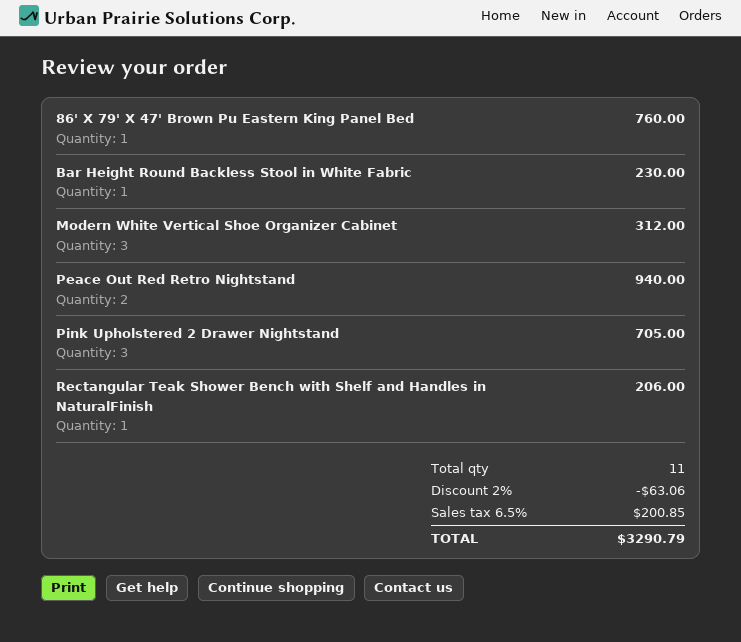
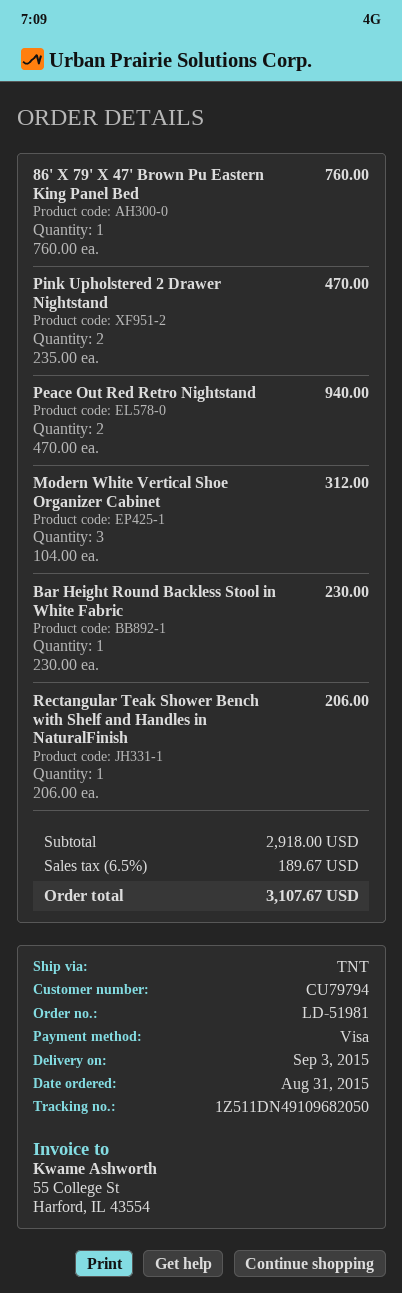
Pink Upholstered 2 Drawer Nightstand: 3 for 705.00 -> 2 for 470.00
discount: 2% = 63.06 -> none
tax: 6.5% = 200.85 -> 6.5% = 189.67
total: 3290.79 -> 3107.67

